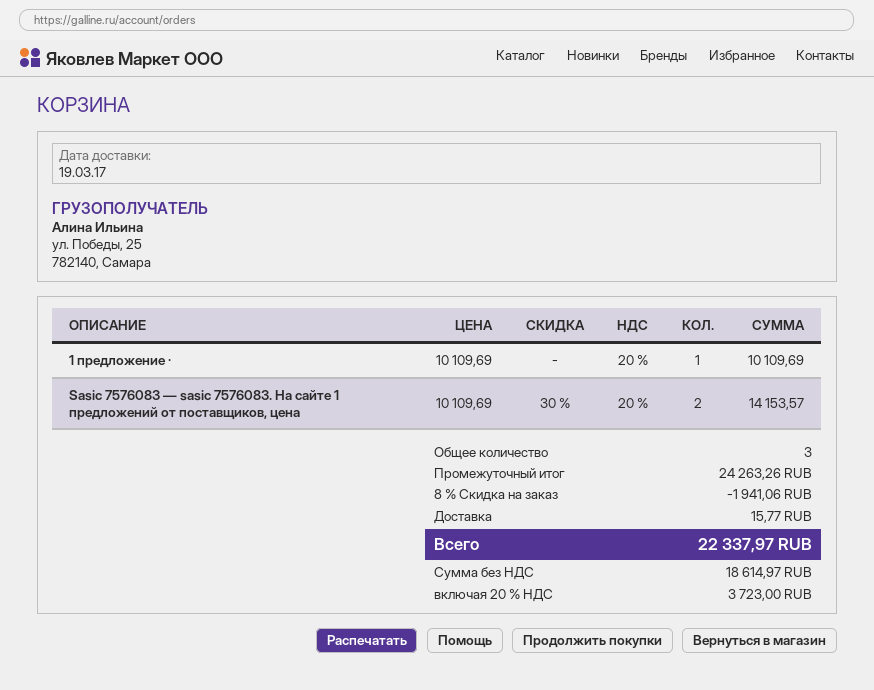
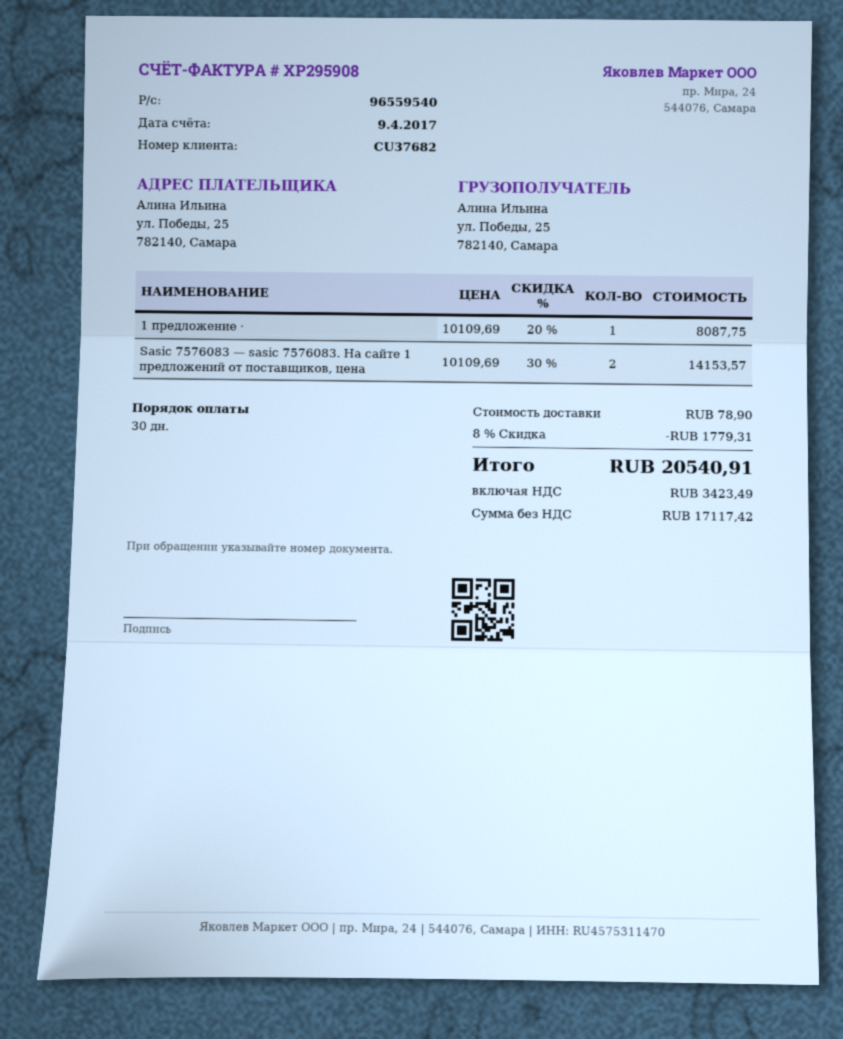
1 предложение ·: 1 x 10109.69 = 10109.69 -> 1 x 10109.69 - 20% = 8087.75
discount: 8% = 1941.06 -> 8% = 1779.31
shipping: 15.77 -> 78.90
net: 18614.97 -> 17117.42
tax: 3723.00 -> 3423.49
total: 22337.97 -> 20540.91

